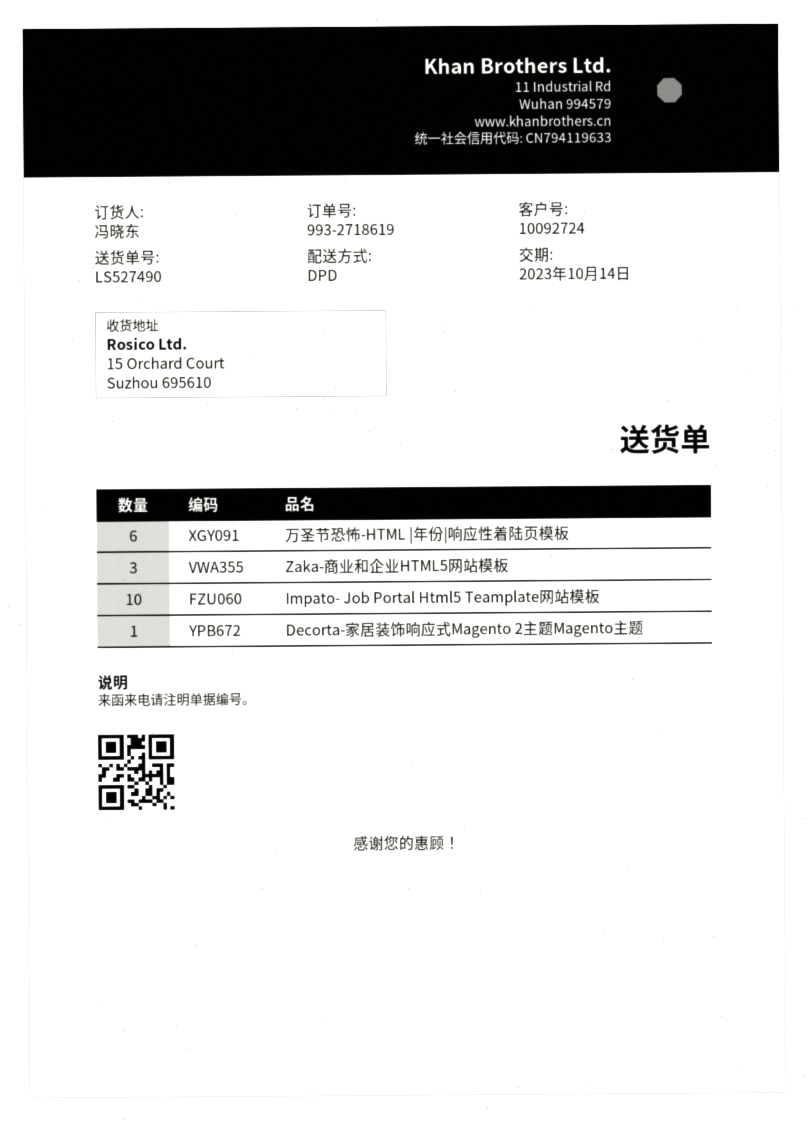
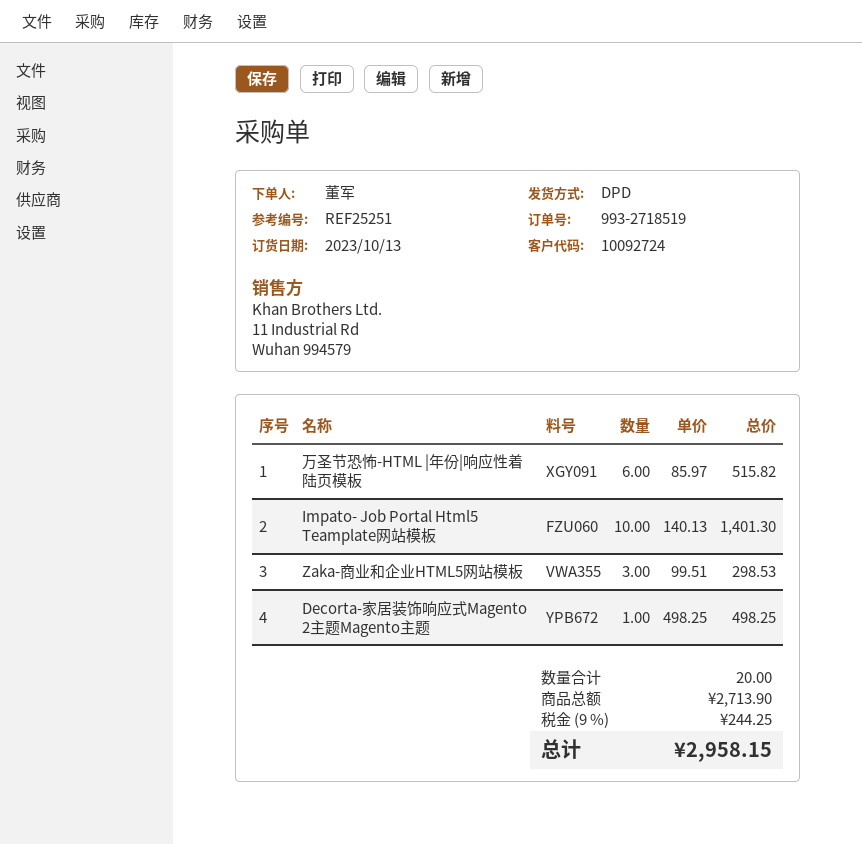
order number: 993-2718619 -> 993-2718519
ordered by: 冯晓东 -> 董军

